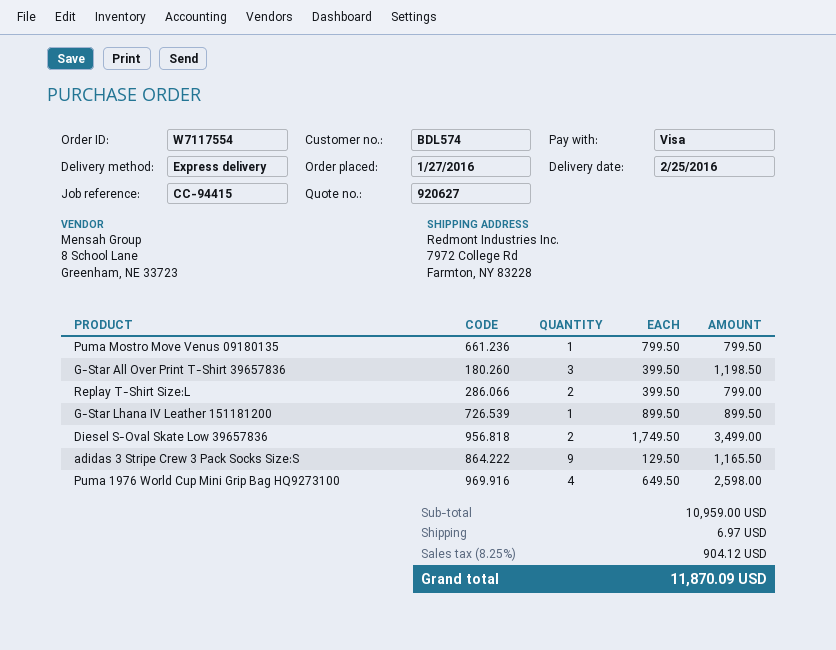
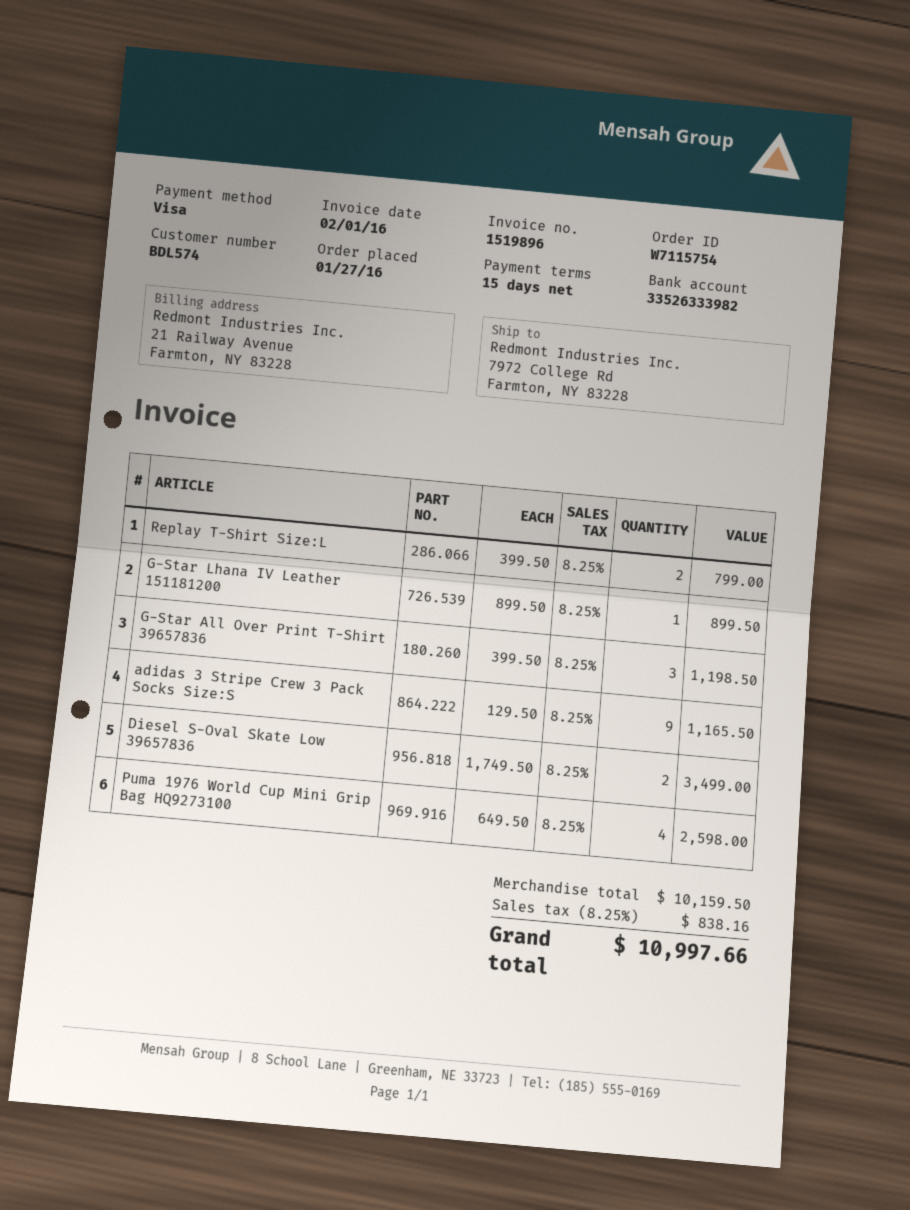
order number: W7117554 -> W7115754
Puma Mostro Move Venus 09180135: 1 x 799.50 = 799.50 -> none
subtotal: 10959.00 -> 10159.50
shipping: 6.97 -> none
tax: 8.25% = 904.12 -> 8.25% = 838.16
total: 11870.09 -> 10997.66

